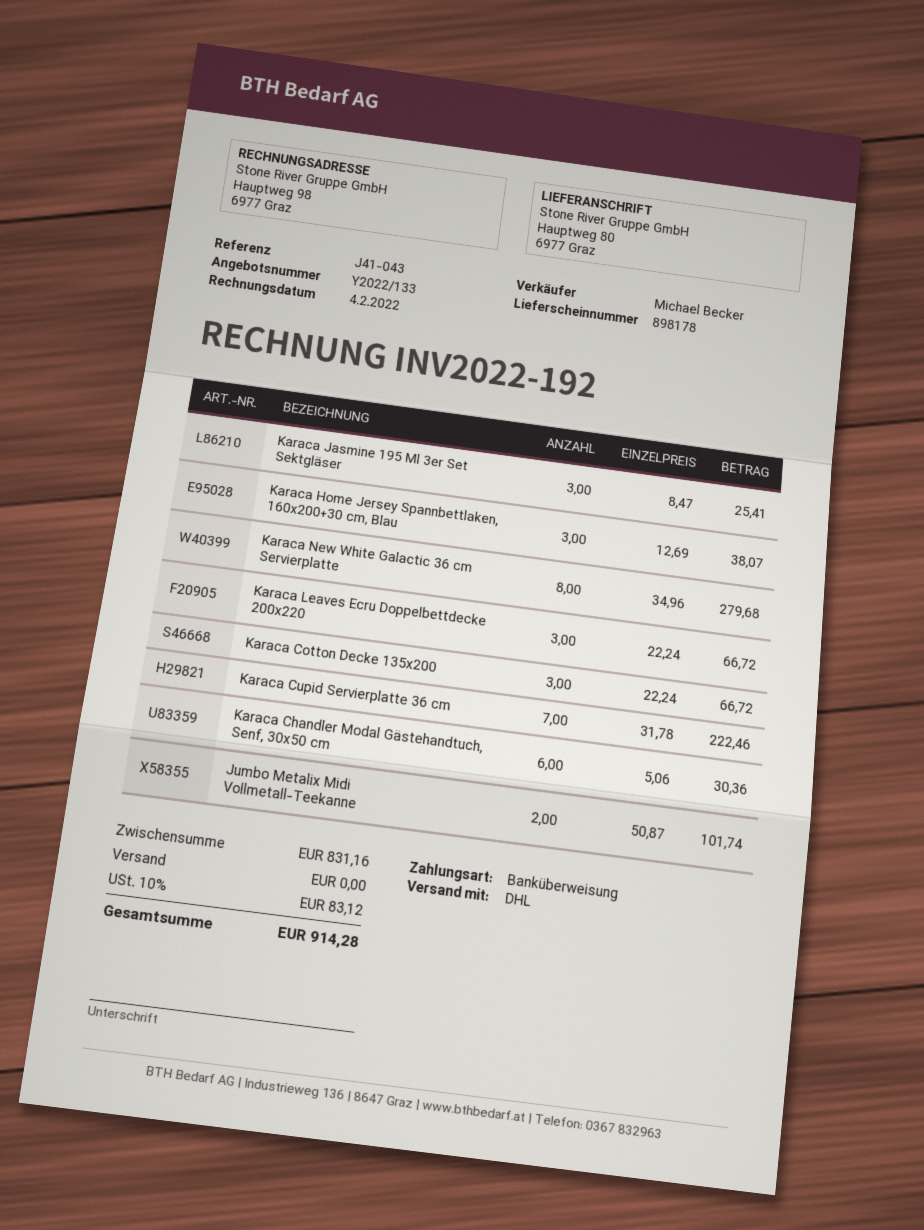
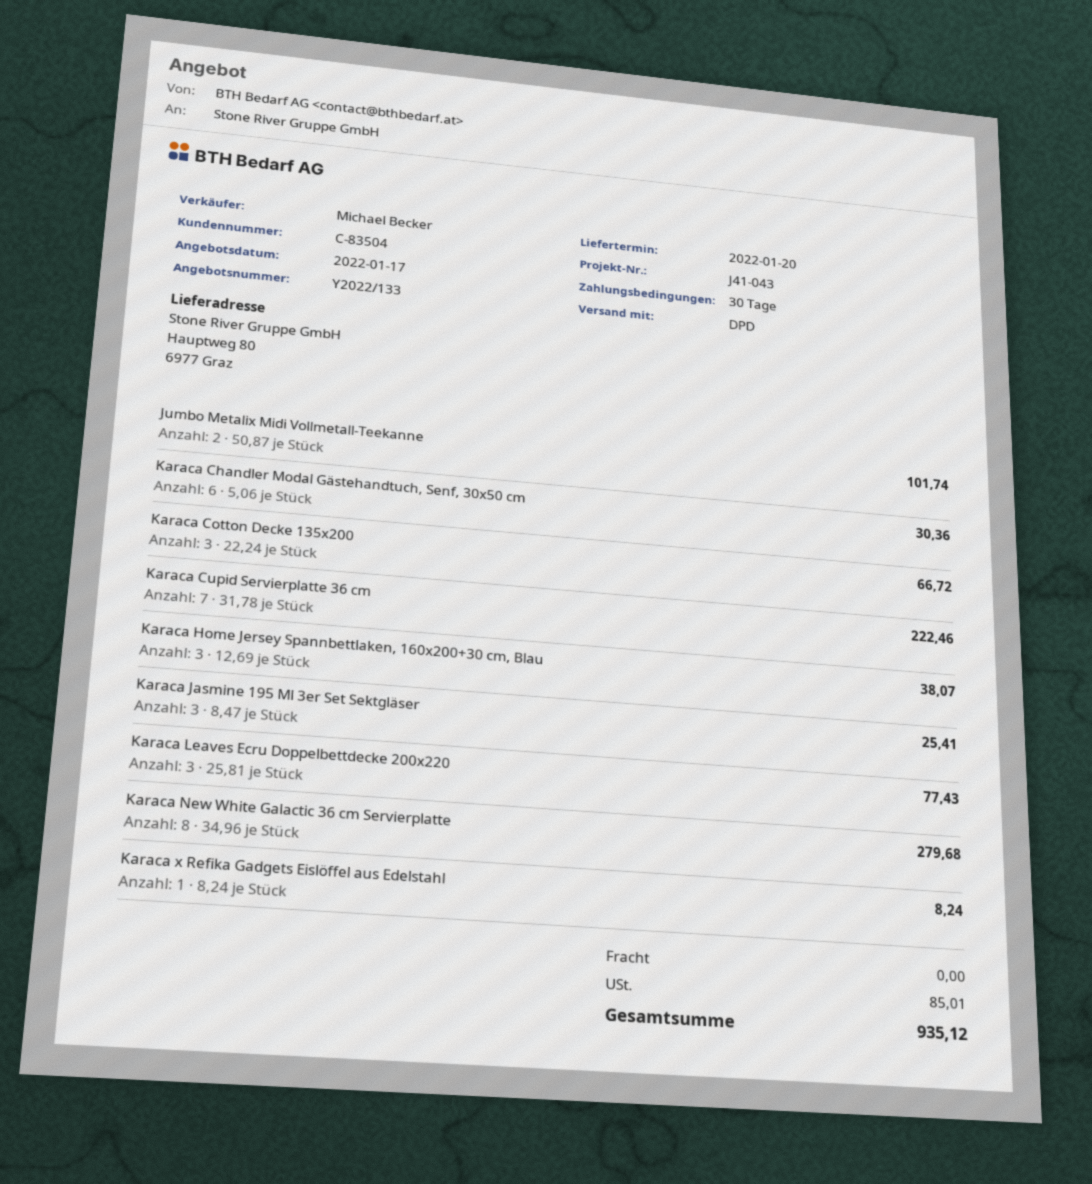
shipping method: DHL -> DPD
Karaca Leaves Ecru Doppelbettdecke 200x220: 3 x 22.24 = 66.72 -> 3 x 25.81 = 77.43
Karaca x Refika Gadgets Eislöffel aus Edelstahl: none -> 1 x 8.24 = 8.24
tax: 83.12 -> 85.01
total: 914.28 -> 935.12

